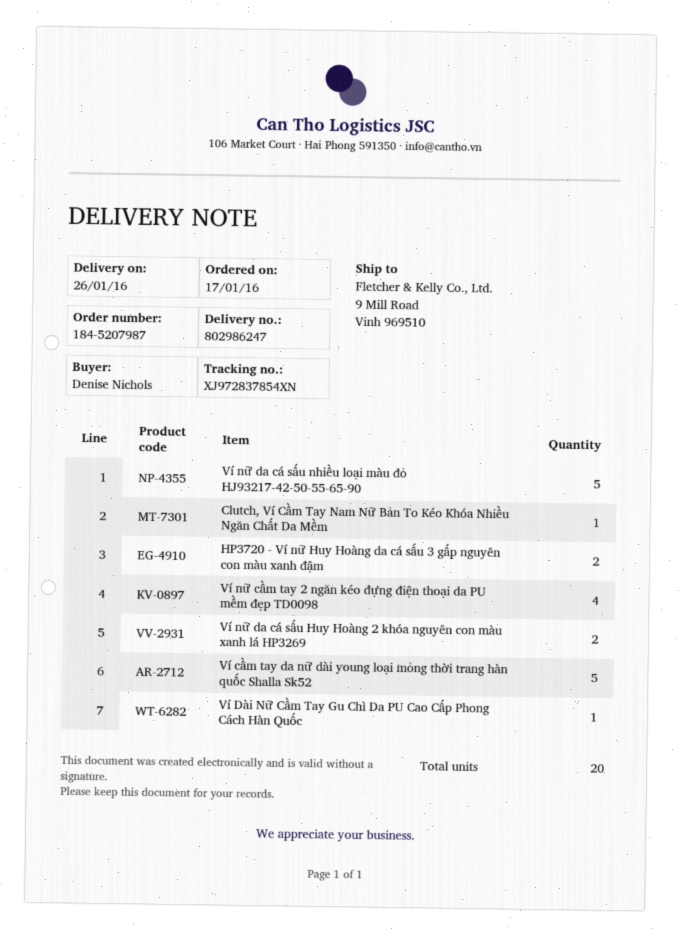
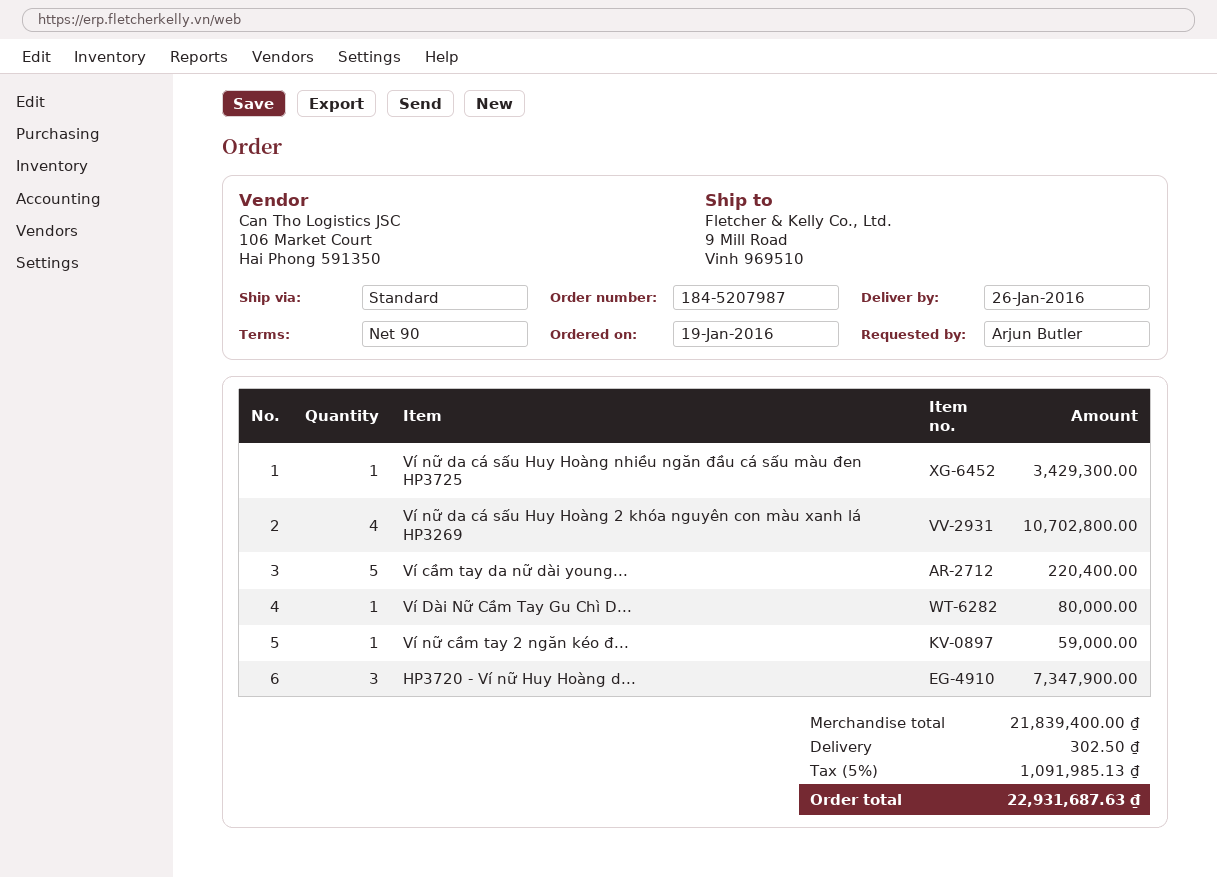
order date: 2016-01-17 -> 2016-01-19
ordered by: Denise Nichols -> Arjun Butler
Ví nữ da cá sấu nhiều loại màu đỏ HJ93217-42-50-55-65-90: 5 -> none
Clutch, Ví Cầm Tay Nam Nữ Bản To Kéo Khóa Nhiều Ngăn Chất Da Mềm: 1 -> none
HP3720 - Ví nữ Huy Hoàng da cá sấu 3 gấp nguyên con màu xanh đậm: 2 -> 3
Ví nữ cầm tay 2 ngăn kéo đựng điện thoại da PU mềm đẹp TD0098: 4 -> 1
Ví nữ da cá sấu Huy Hoàng 2 khóa nguyên con màu xanh lá HP3269: 2 -> 4
Ví nữ da cá sấu Huy Hoàng nhiều ngăn đầu cá sấu màu đen HP3725: none -> 1

